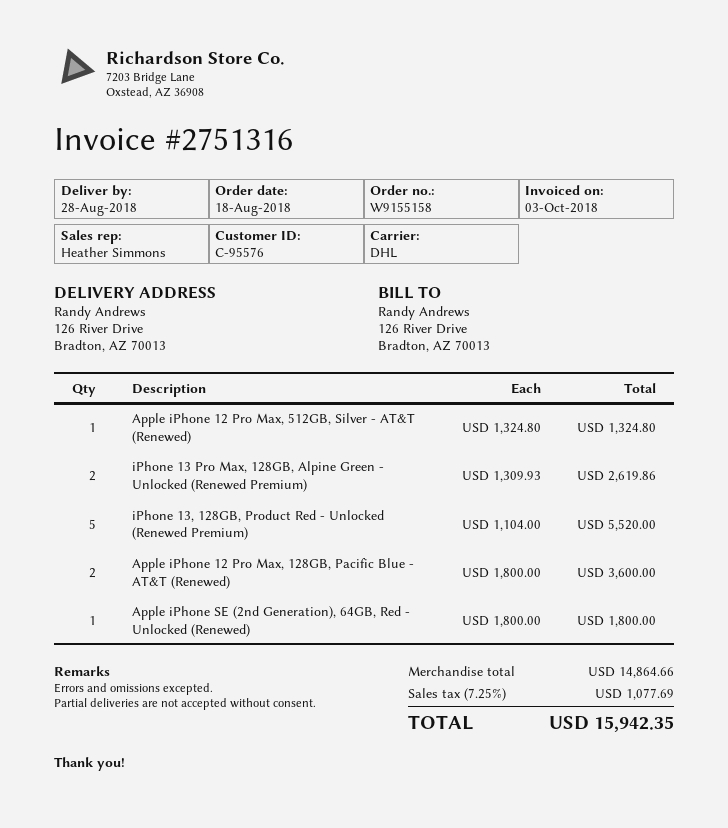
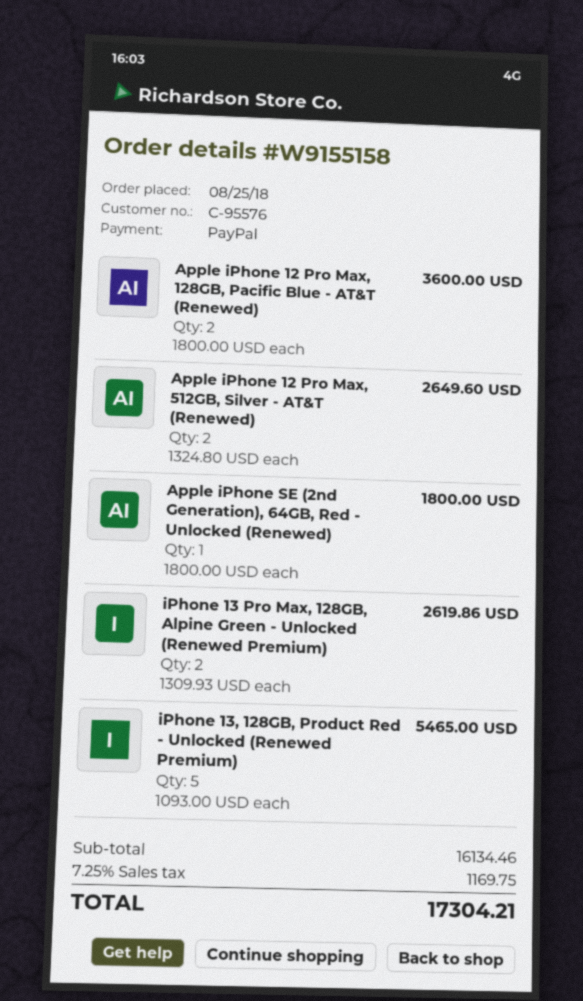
order date: 2018-08-18 -> 2018-08-25
Apple iPhone 12 Pro Max, 512GB, Silver - AT&T (Renewed): 1 x 1324.80 = 1324.80 -> 2 x 1324.80 = 2649.60
iPhone 13, 128GB, Product Red - Unlocked (Renewed Premium): 5 x 1104.00 = 5520.00 -> 5 x 1093.00 = 5465.00
subtotal: 14864.66 -> 16134.46
tax: 7.25% = 1077.69 -> 7.25% = 1169.75
total: 15942.35 -> 17304.21

